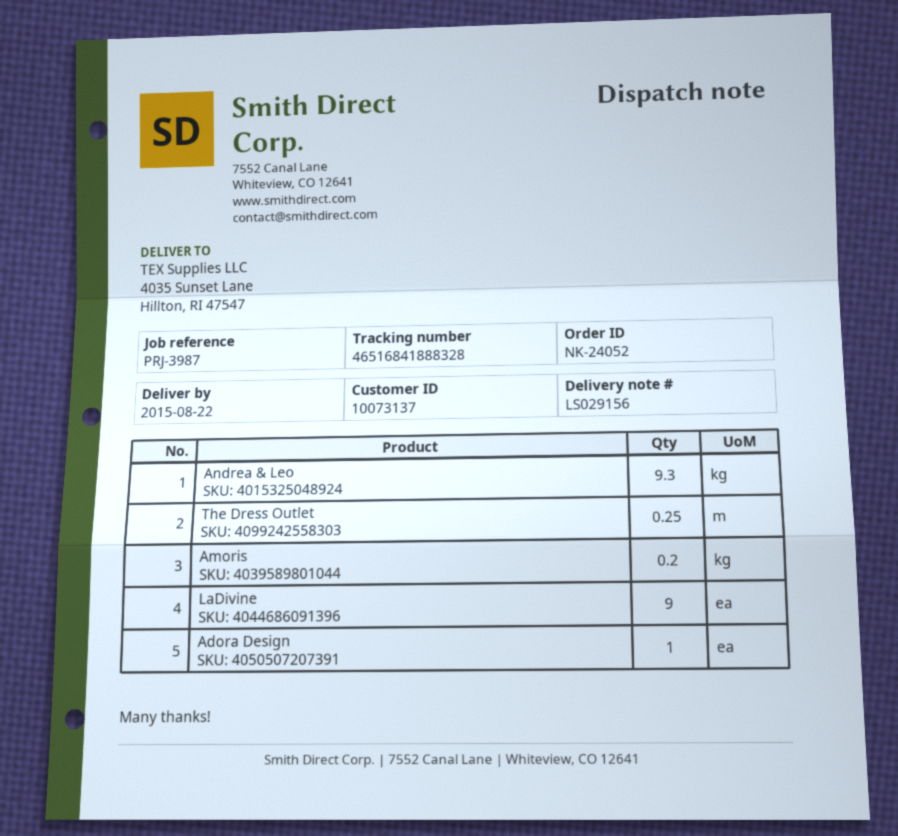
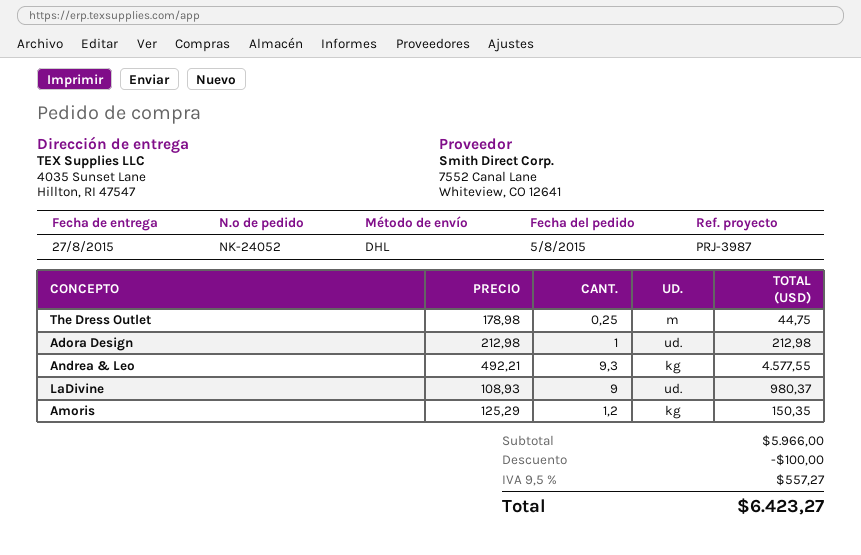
delivery date: 2015-08-22 -> 2015-08-27
Amoris: 0.2 -> 1.2

